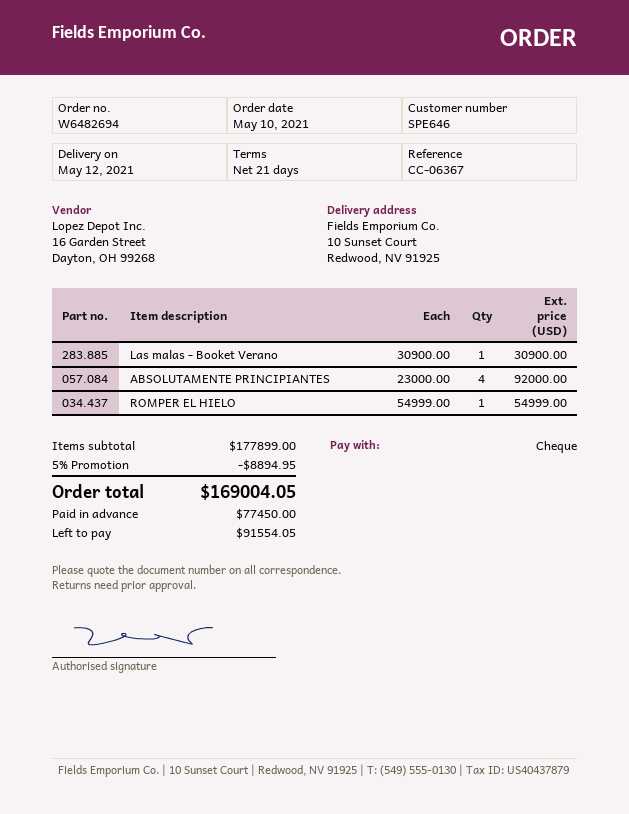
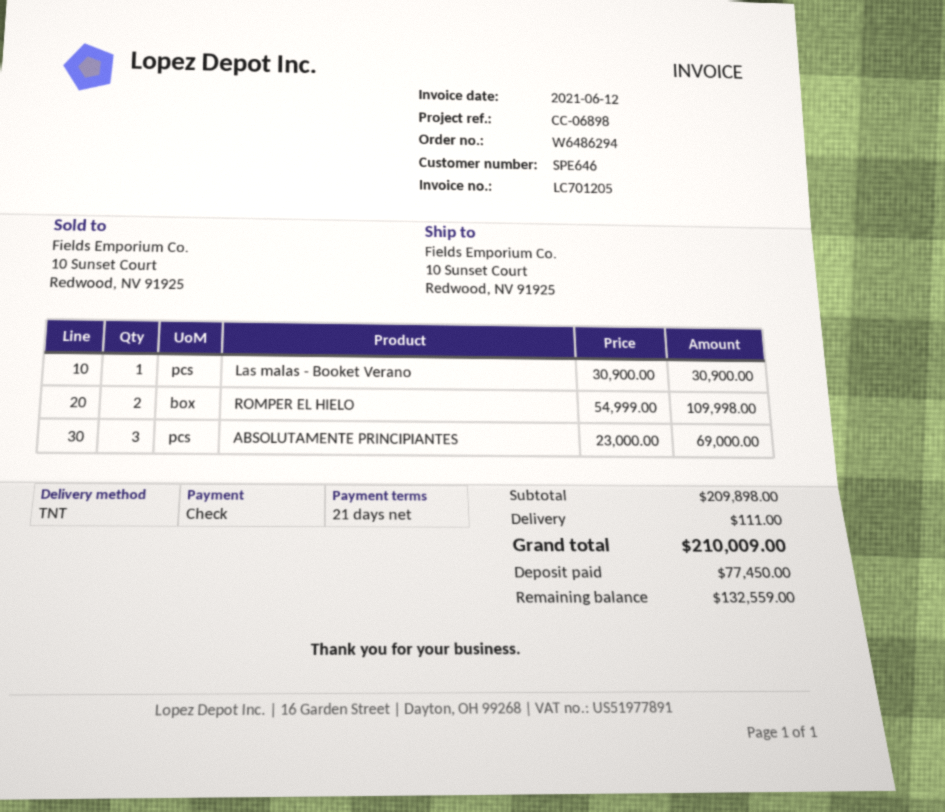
order number: W6482694 -> W6486294
reference: CC-06367 -> CC-06898
ABSOLUTAMENTE PRINCIPIANTES: 4 x 23000.00 = 92000.00 -> 3 x 23000.00 = 69000.00
ROMPER EL HIELO: 1 x 54999.00 = 54999.00 -> 2 x 54999.00 = 109998.00
subtotal: 177899.00 -> 209898.00
discount: 5% = 8894.95 -> none
shipping: none -> 111.00
total: 169004.05 -> 210009.00
balance: 91554.05 -> 132559.00

